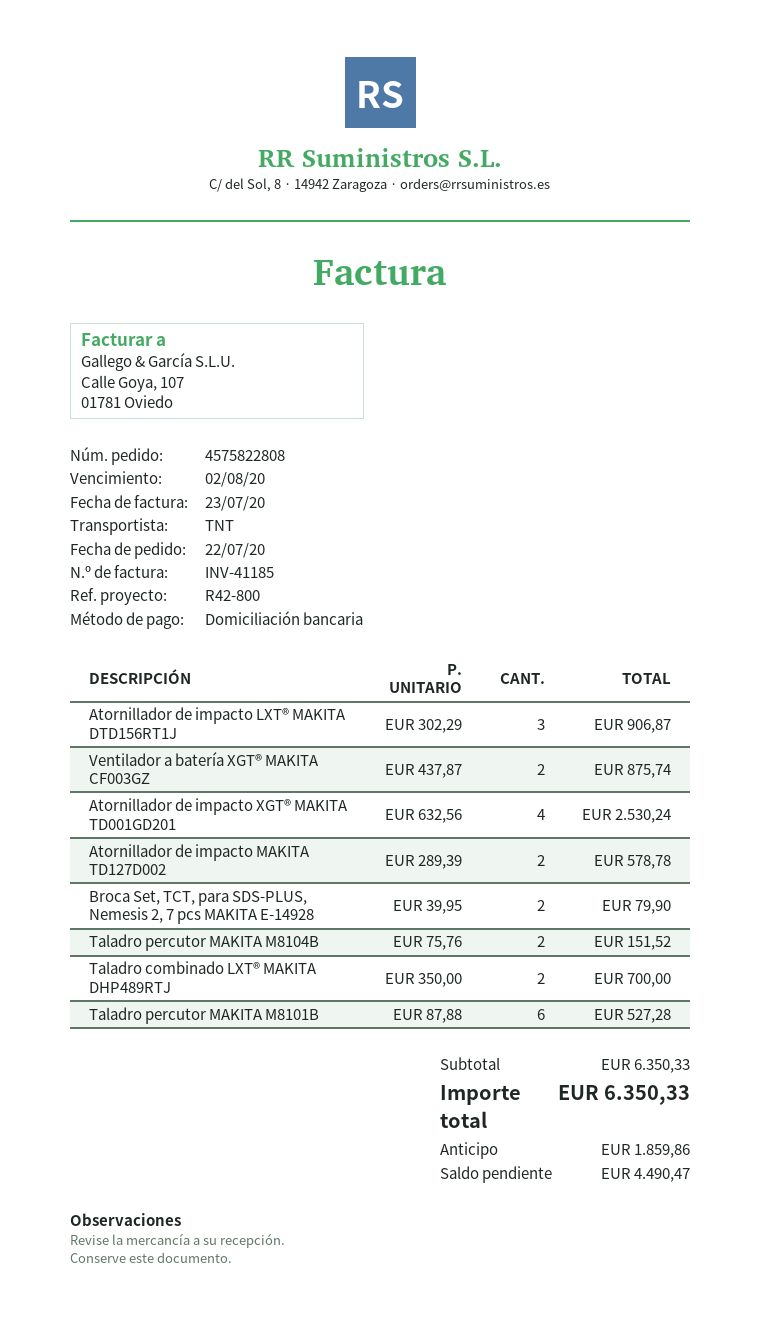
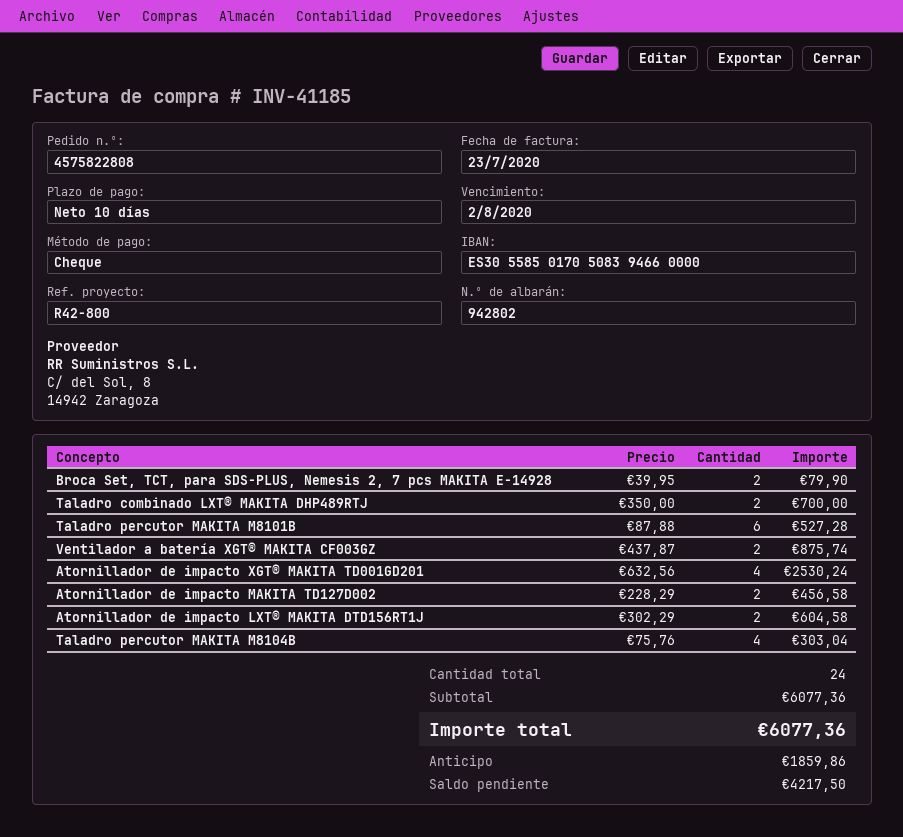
payment method: direct debit -> cheque
Atornillador de impacto LXT® MAKITA DTD156RT1J: 3 x 302.29 = 906.87 -> 2 x 302.29 = 604.58
Atornillador de impacto MAKITA TD127D002: 2 x 289.39 = 578.78 -> 2 x 228.29 = 456.58
Taladro percutor MAKITA M8104B: 2 x 75.76 = 151.52 -> 4 x 75.76 = 303.04
subtotal: 6350.33 -> 6077.36
total: 6350.33 -> 6077.36
balance: 4490.47 -> 4217.50

